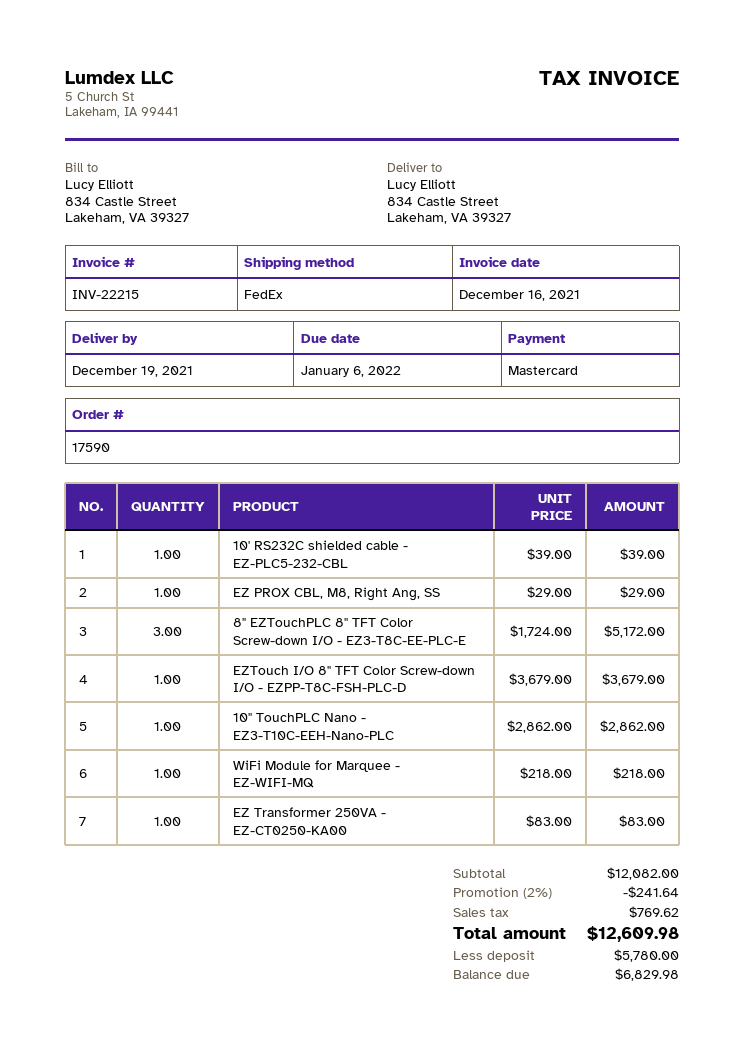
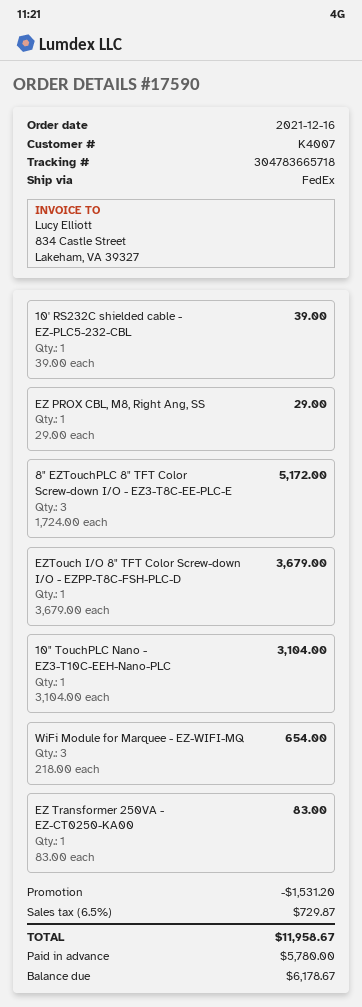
10" TouchPLC Nano - EZ3-T10C-EEH-Nano-PLC: 1 x 2862.00 = 2862.00 -> 1 x 3104.00 = 3104.00
WiFi Module for Marquee - EZ-WIFI-MQ: 1 x 218.00 = 218.00 -> 3 x 218.00 = 654.00
discount: 241.64 -> 1531.20
tax: 769.62 -> 729.87
total: 12609.98 -> 11958.67
balance: 6829.98 -> 6178.67

